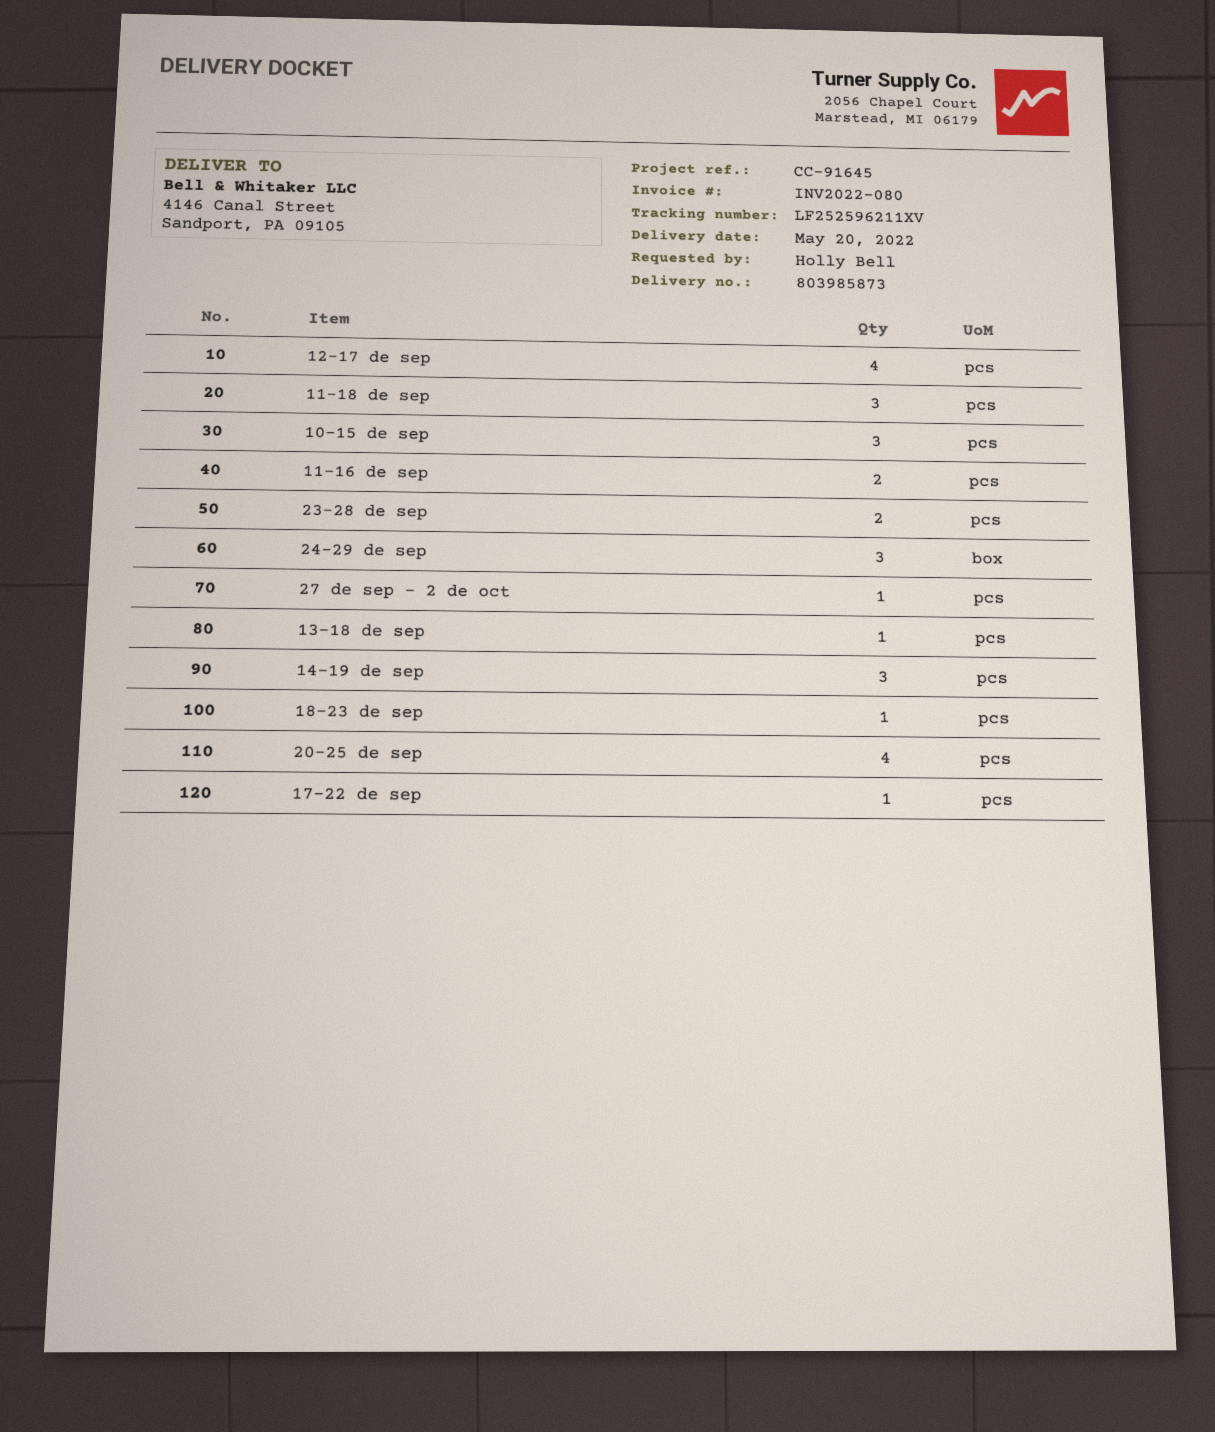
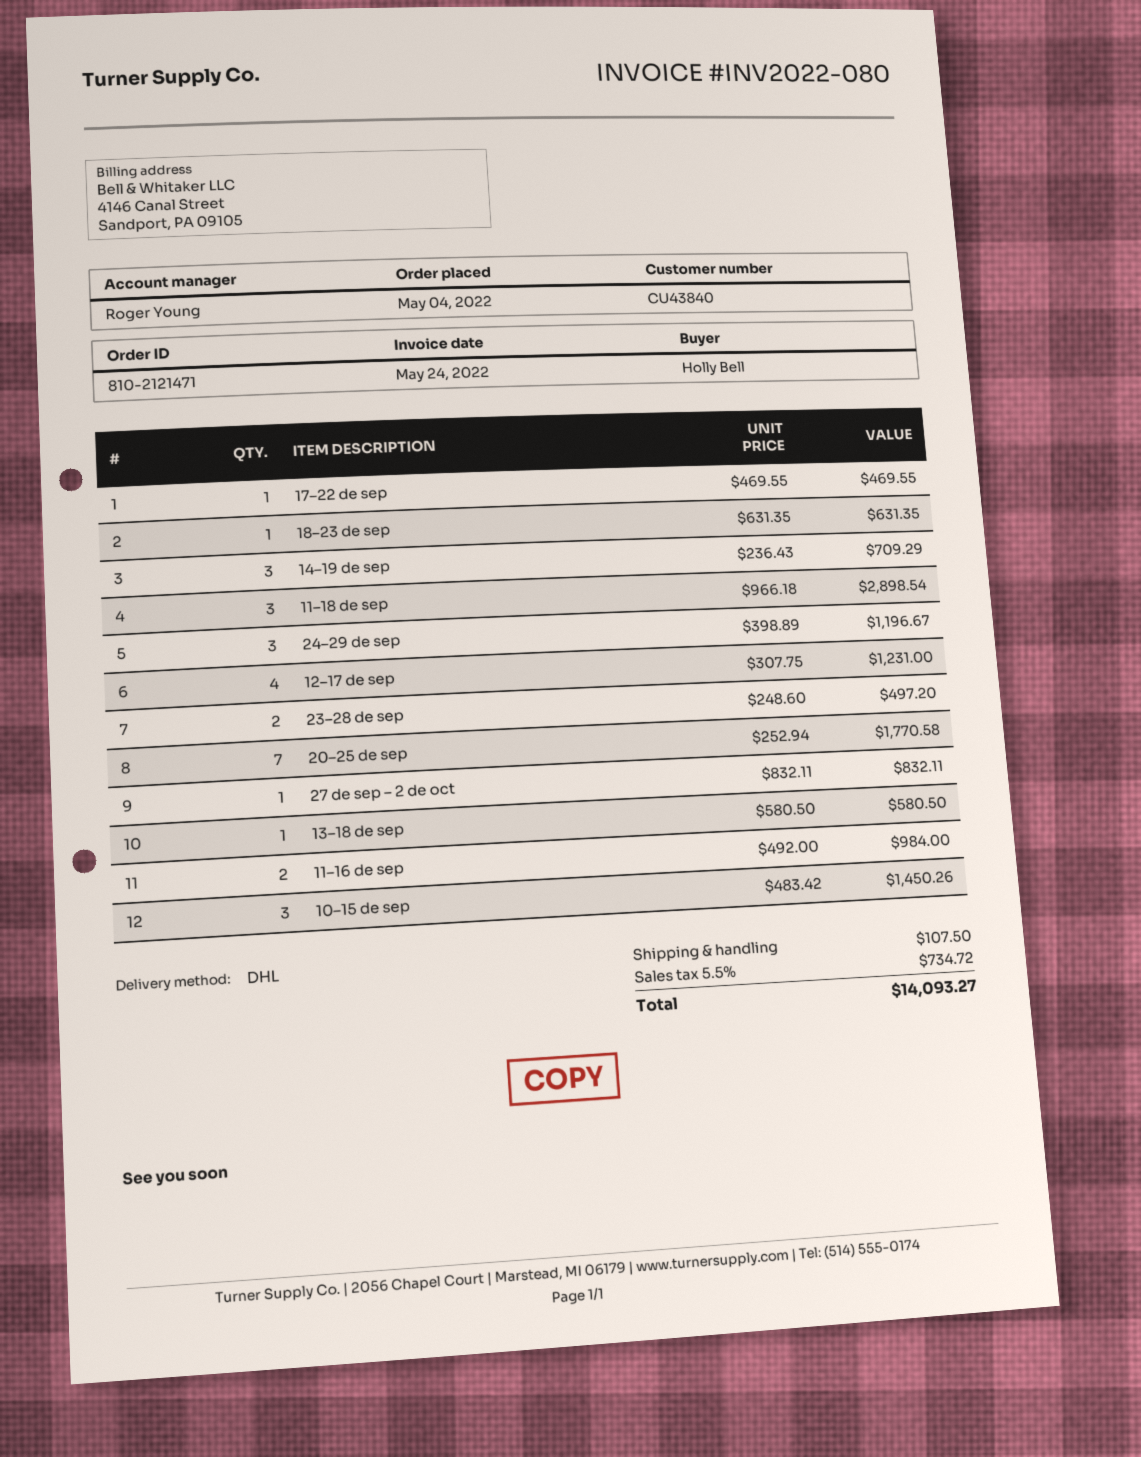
20–25 de sep: 4 -> 7

